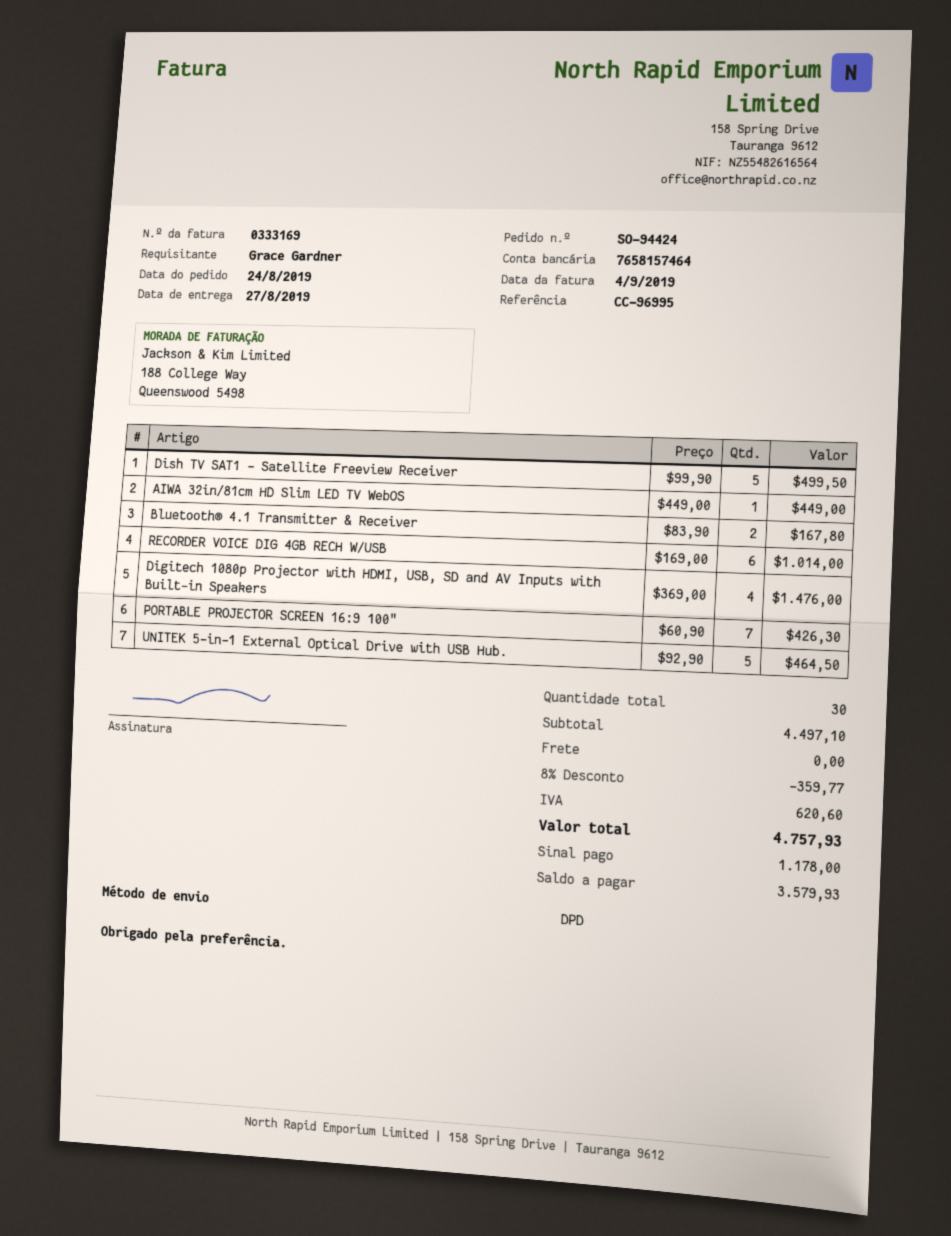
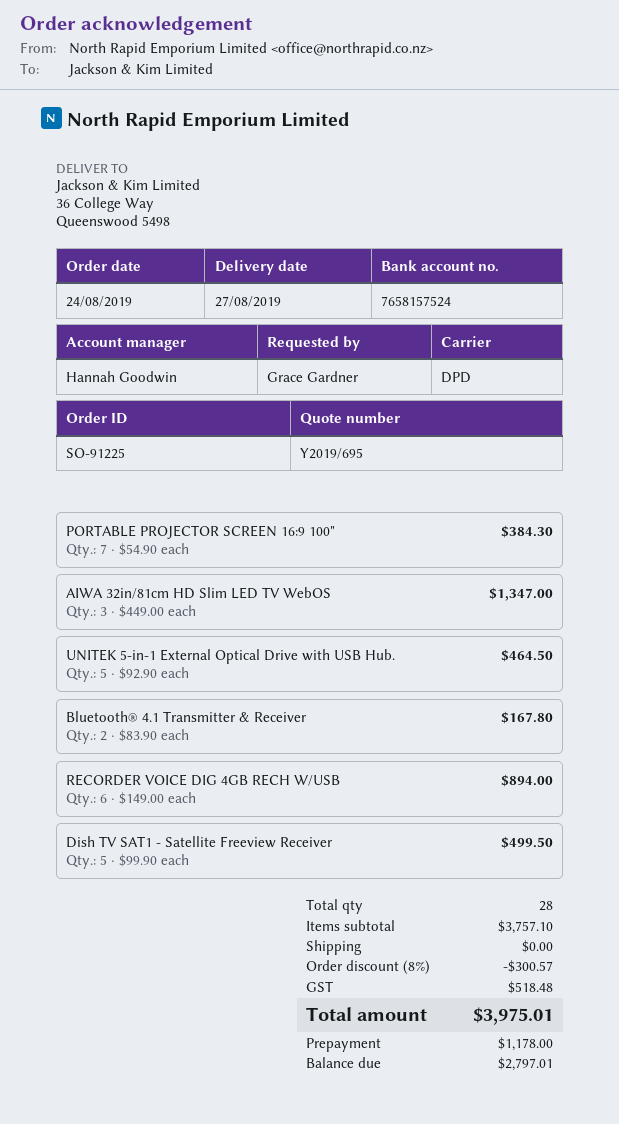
order number: SO-94424 -> SO-91225
bank account: 7658157464 -> 7658157524
AIWA 32in/81cm HD Slim LED TV WebOS: 1 x 449.00 = 449.00 -> 3 x 449.00 = 1347.00
RECORDER VOICE DIG 4GB RECH W/USB: 6 x 169.00 = 1014.00 -> 6 x 149.00 = 894.00
Digitech 1080p Projector with HDMI, USB, SD and AV Inputs with Built-in Speakers: 4 x 369.00 = 1476.00 -> none
PORTABLE PROJECTOR SCREEN 16:9 100": 7 x 60.90 = 426.30 -> 7 x 54.90 = 384.30
total quantity: 30 -> 28
subtotal: 4497.10 -> 3757.10
discount: 8% = 359.77 -> 8% = 300.57
tax: 620.60 -> 518.48
total: 4757.93 -> 3975.01
balance: 3579.93 -> 2797.01

